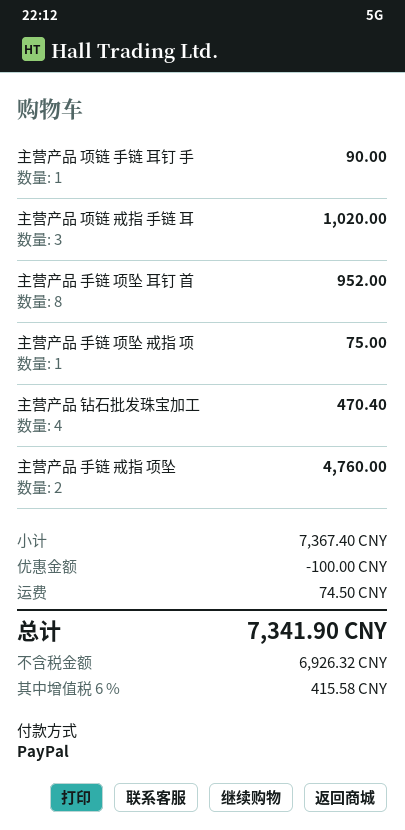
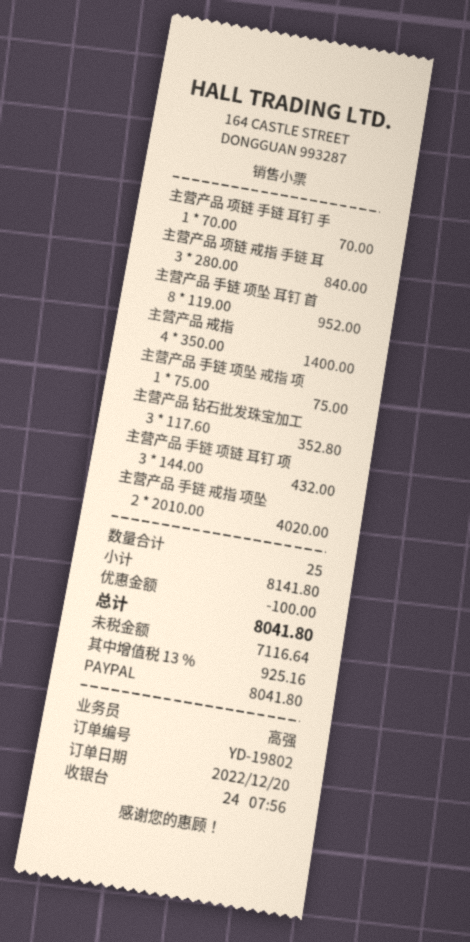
主营产品 项链 手链 耳钉 手: 1 for 90.00 -> 1 for 70.00
主营产品 项链 戒指 手链 耳: 3 for 1020.00 -> 3 for 840.00
主营产品 钻石批发珠宝加工: 4 for 470.40 -> 3 for 352.80
主营产品 手链 戒指 项坠: 2 for 4760.00 -> 2 for 4020.00
主营产品 戒指: none -> 4 for 1400.00
主营产品 手链 项链 耳钉 项: none -> 3 for 432.00
subtotal: 7367.40 -> 8141.80
shipping: 74.50 -> none
net: 6926.32 -> 7116.64
tax: 6% = 415.58 -> 13% = 925.16
total: 7341.90 -> 8041.80

